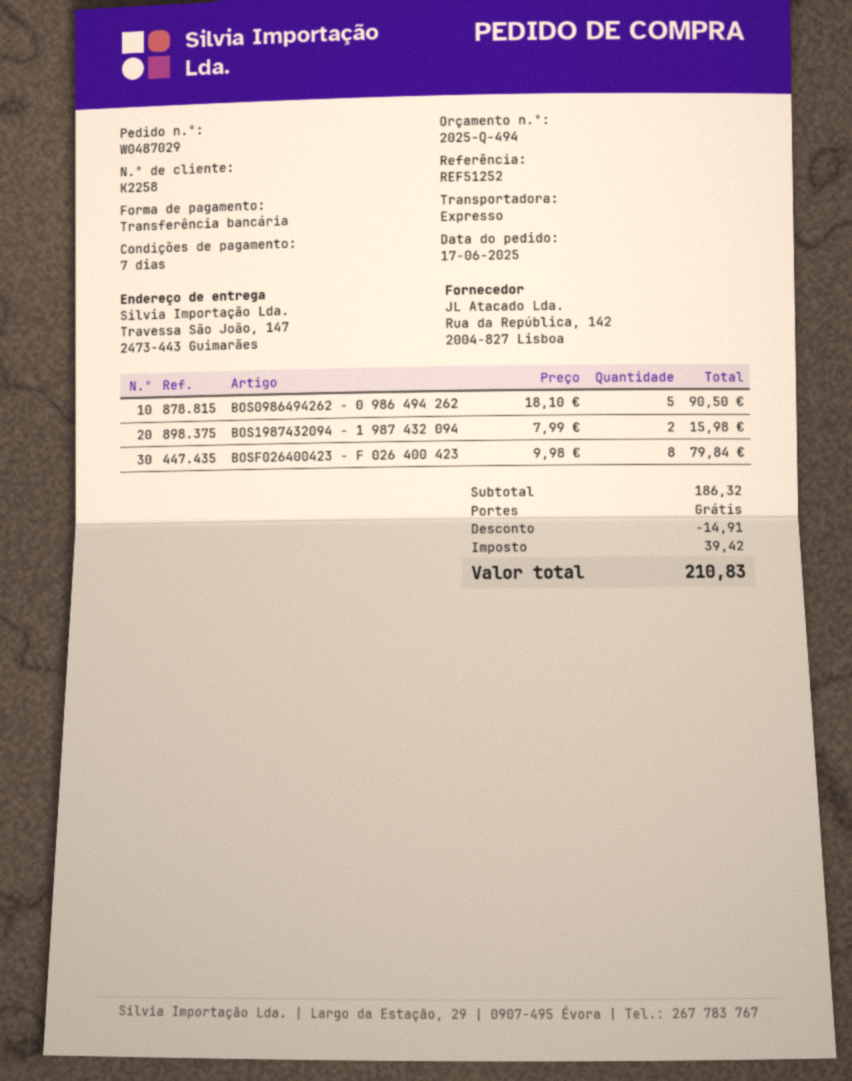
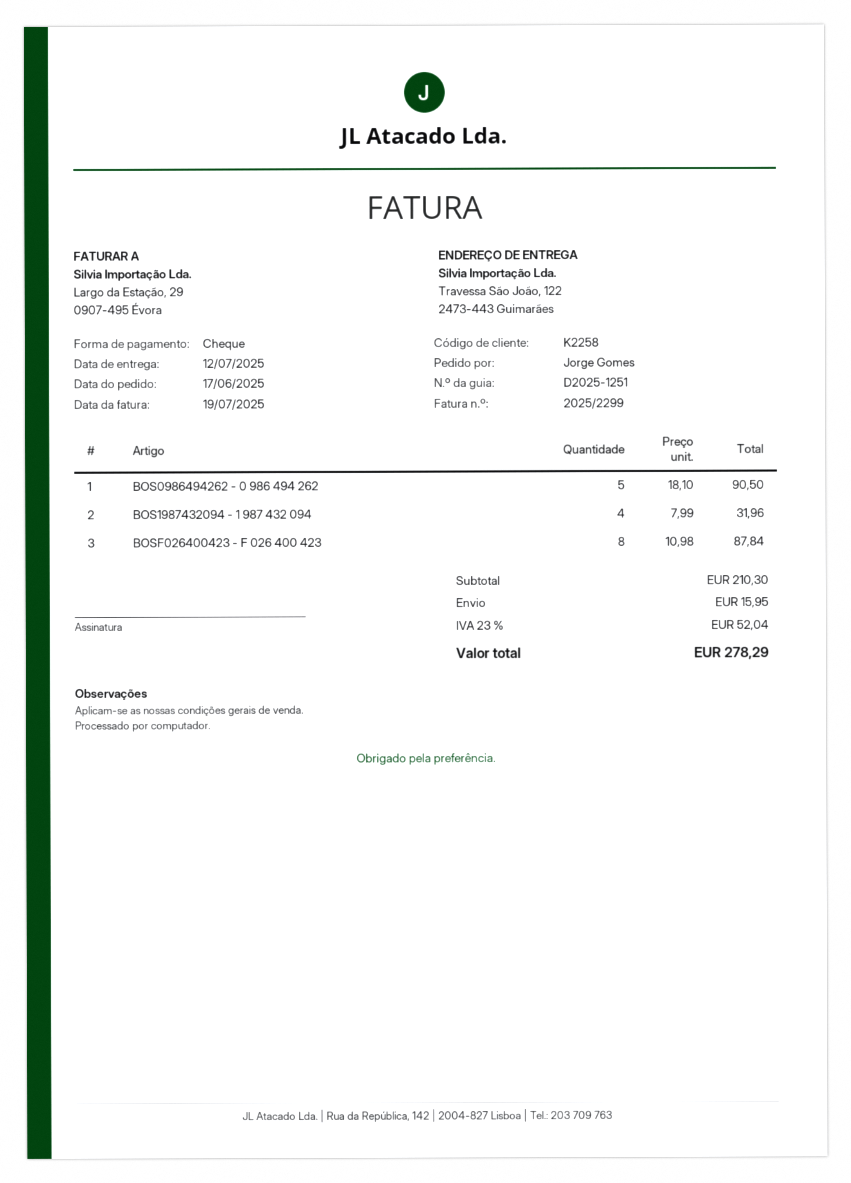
payment method: bank transfer -> cheque
ship to: Travessa São João, 147, 2473-443 Guimarães -> Travessa São João, 122, 2473-443 Guimarães
BOS1987432094 - 1 987 432 094: 2 x 7.99 = 15.98 -> 4 x 7.99 = 31.96
BOSF026400423 - F 026 400 423: 8 x 9.98 = 79.84 -> 8 x 10.98 = 87.84
subtotal: 186.32 -> 210.30
discount: 14.91 -> none
shipping: 0.00 -> 15.95
tax: 39.42 -> 52.04
total: 210.83 -> 278.29

